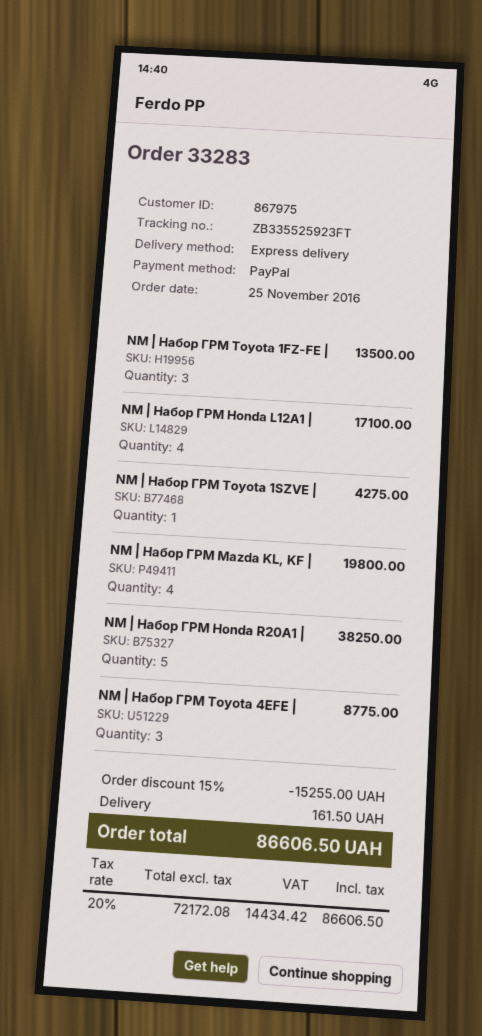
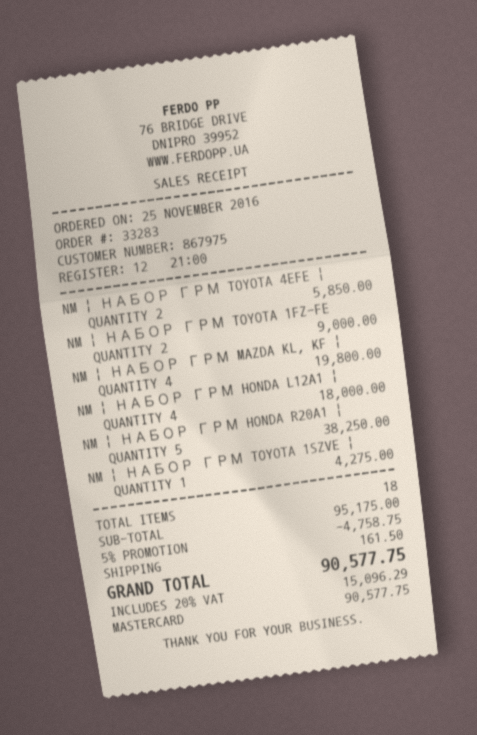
payment method: PayPal -> Mastercard
NM | Набор ГРМ Toyota 1FZ-FE |: 3 for 13500.00 -> 2 for 9000.00
NM | Набор ГРМ Honda L12A1 |: 4 for 17100.00 -> 4 for 18000.00
NM | Набор ГРМ Toyota 4EFE |: 3 for 8775.00 -> 2 for 5850.00
discount: 15% = 15255.00 -> 5% = 4758.75
tax: 20% = 14434.42 -> 20% = 15096.29
total: 86606.50 -> 90577.75

